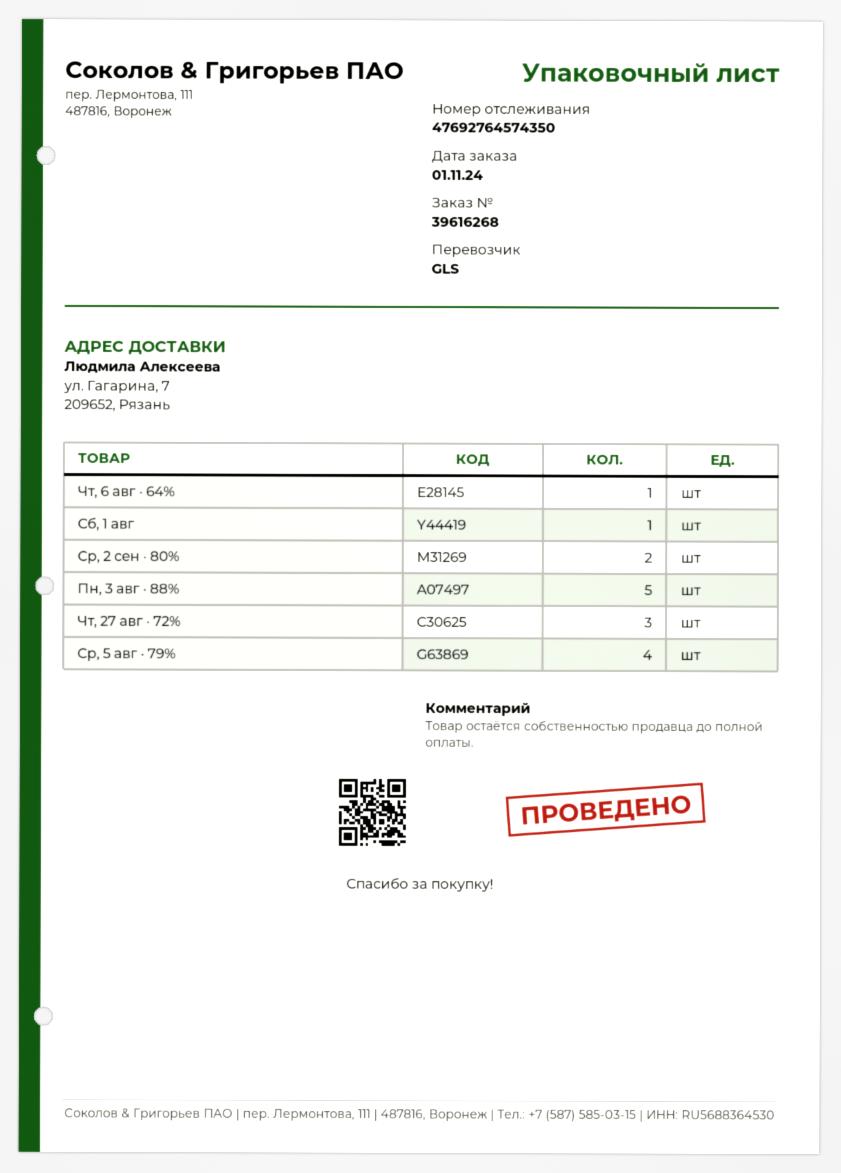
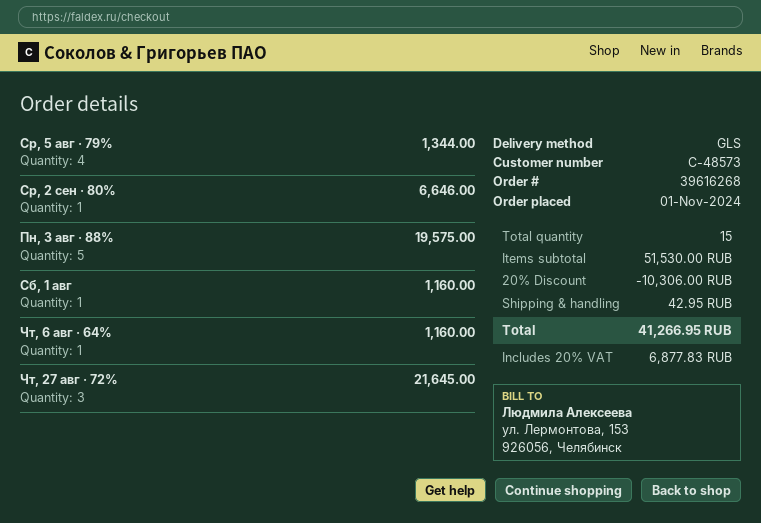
Ср, 2 сен · 80%: 2 -> 1

